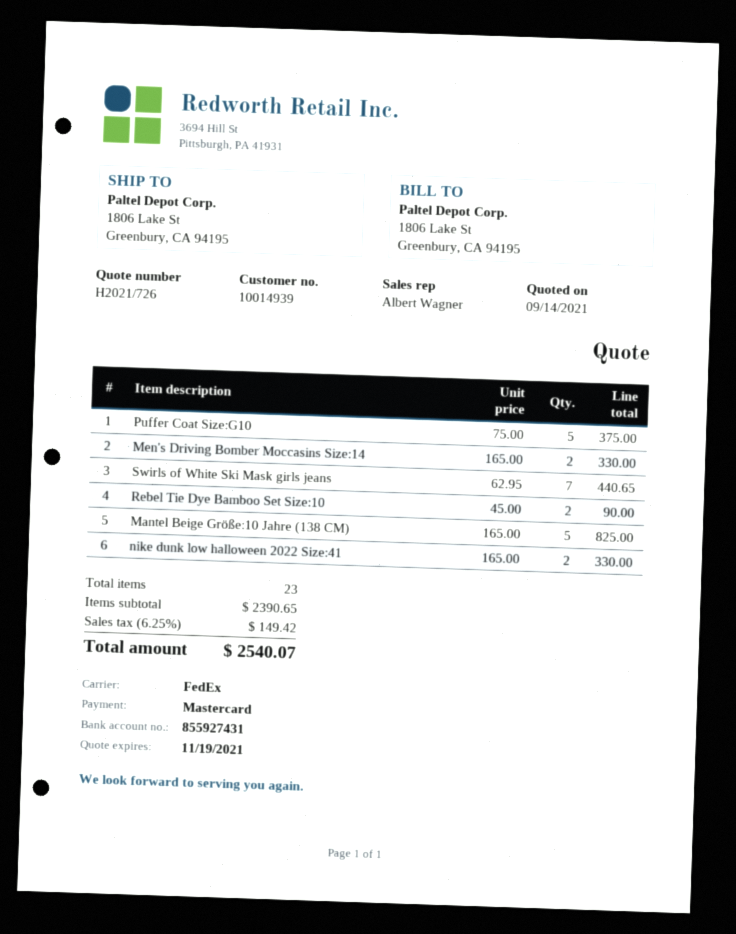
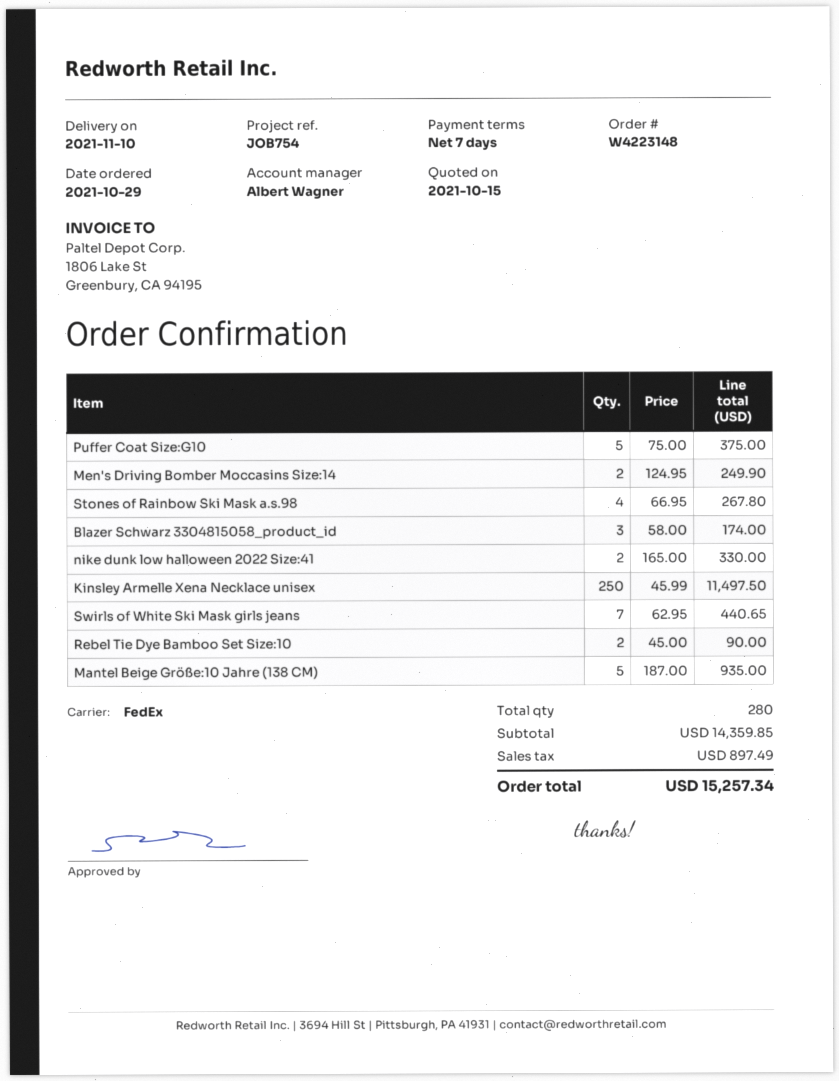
quote date: 2021-09-14 -> 2021-10-15
Men's Driving Bomber Moccasins Size:14: 2 x 165.00 = 330.00 -> 2 x 124.95 = 249.90
Mantel Beige Größe:10 Jahre (138 CM): 5 x 165.00 = 825.00 -> 5 x 187.00 = 935.00
Stones of Rainbow Ski Mask a.s.98: none -> 4 x 66.95 = 267.80
Blazer Schwarz 3304815058_product_id: none -> 3 x 58.00 = 174.00
Kinsley Armelle Xena Necklace unisex: none -> 250 x 45.99 = 11497.50
total quantity: 23 -> 280
subtotal: 2390.65 -> 14359.85
tax: 149.42 -> 897.49
total: 2540.07 -> 15257.34

